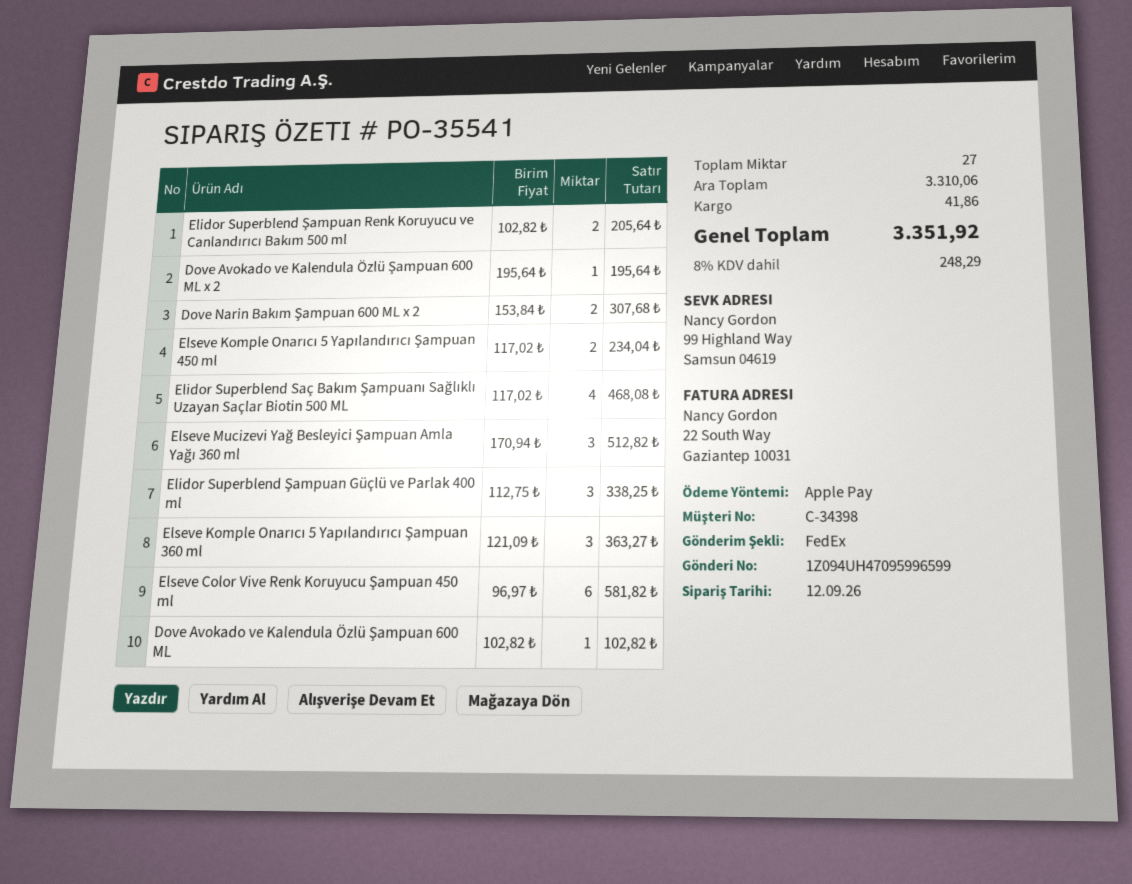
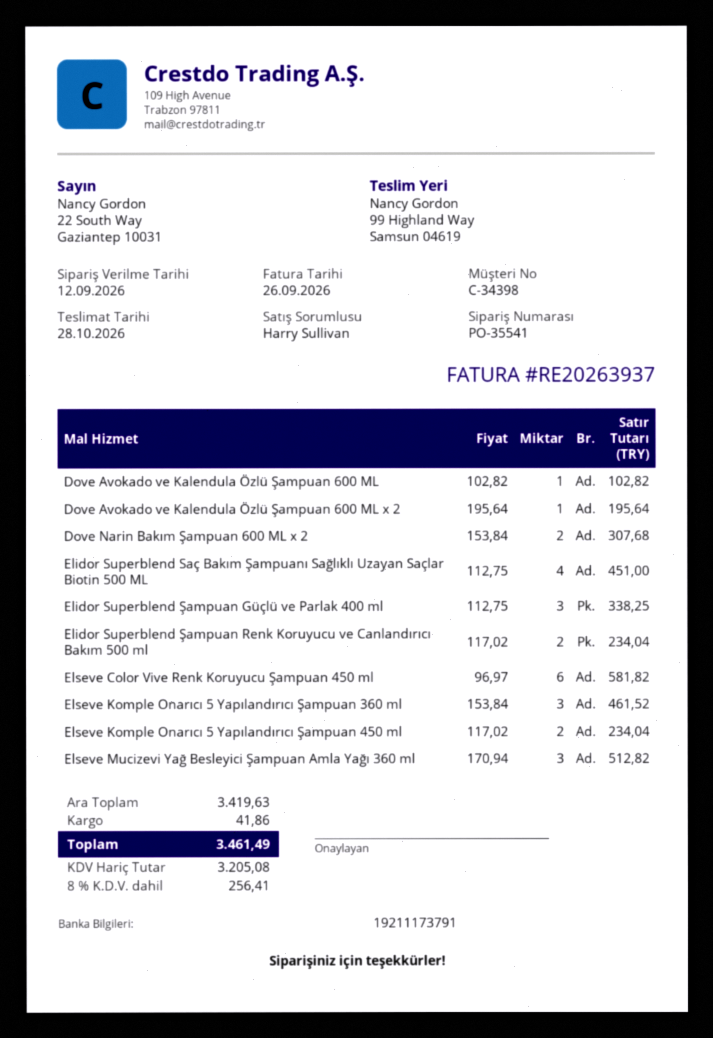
Elidor Superblend Şampuan Renk Koruyucu ve Canlandırıcı Bakım 500 ml: 2 x 102.82 = 205.64 -> 2 x 117.02 = 234.04
Elidor Superblend Saç Bakım Şampuanı Sağlıklı Uzayan Saçlar Biotin 500 ML: 4 x 117.02 = 468.08 -> 4 x 112.75 = 451.00
Elseve Komple Onarıcı 5 Yapılandırıcı Şampuan 360 ml: 3 x 121.09 = 363.27 -> 3 x 153.84 = 461.52
subtotal: 3310.06 -> 3419.63
tax: 8% = 248.29 -> 8% = 256.41
total: 3351.92 -> 3461.49

